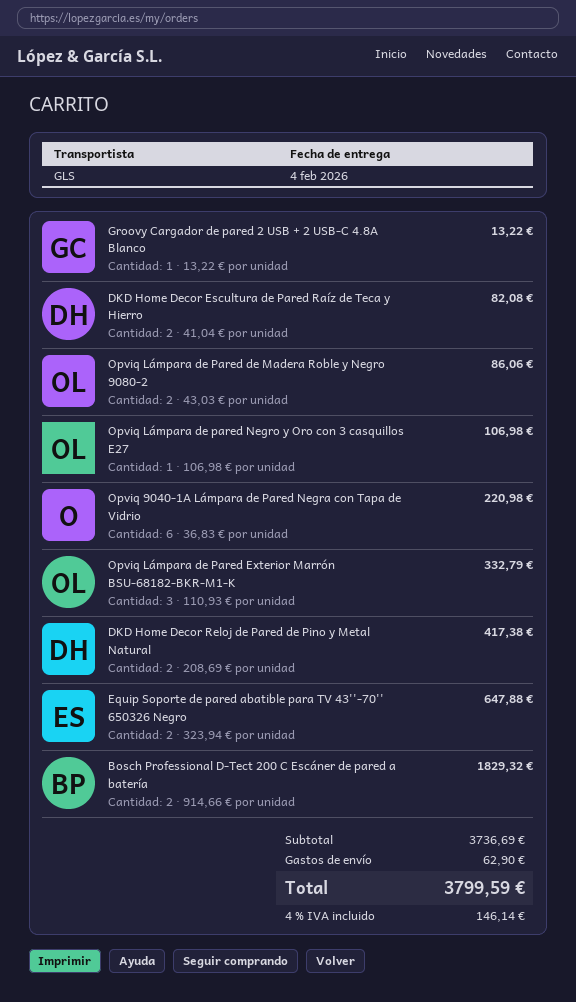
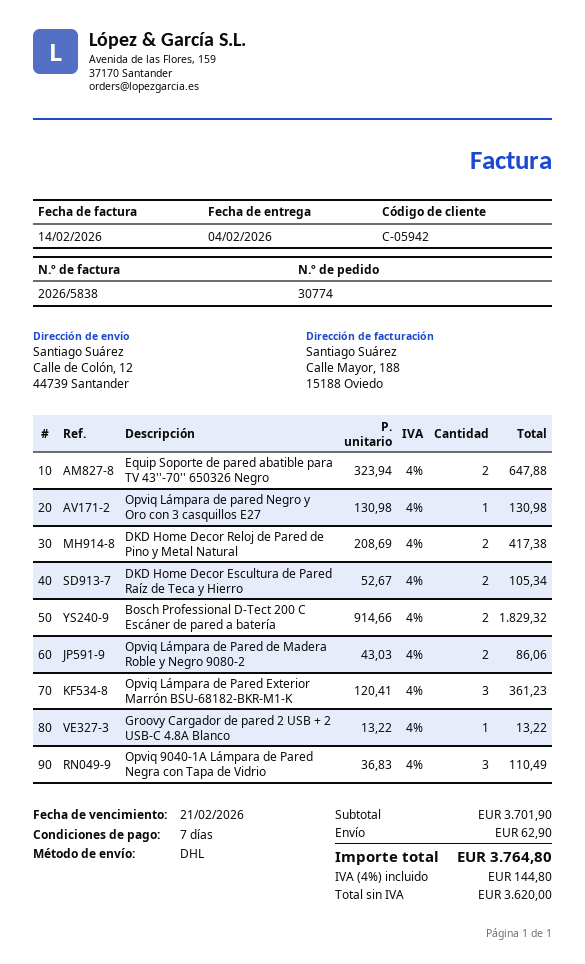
shipping method: GLS -> DHL
DKD Home Decor Escultura de Pared Raíz de Teca y Hierro: 2 x 41.04 = 82.08 -> 2 x 52.67 = 105.34
Opviq Lámpara de pared Negro y Oro con 3 casquillos E27: 1 x 106.98 = 106.98 -> 1 x 130.98 = 130.98
Opviq 9040-1A Lámpara de Pared Negra con Tapa de Vidrio: 6 x 36.83 = 220.98 -> 3 x 36.83 = 110.49
Opviq Lámpara de Pared Exterior Marrón BSU-68182-BKR-M1-K: 3 x 110.93 = 332.79 -> 3 x 120.41 = 361.23
subtotal: 3736.69 -> 3701.90
tax: 4% = 146.14 -> 4% = 144.80
total: 3799.59 -> 3764.80

